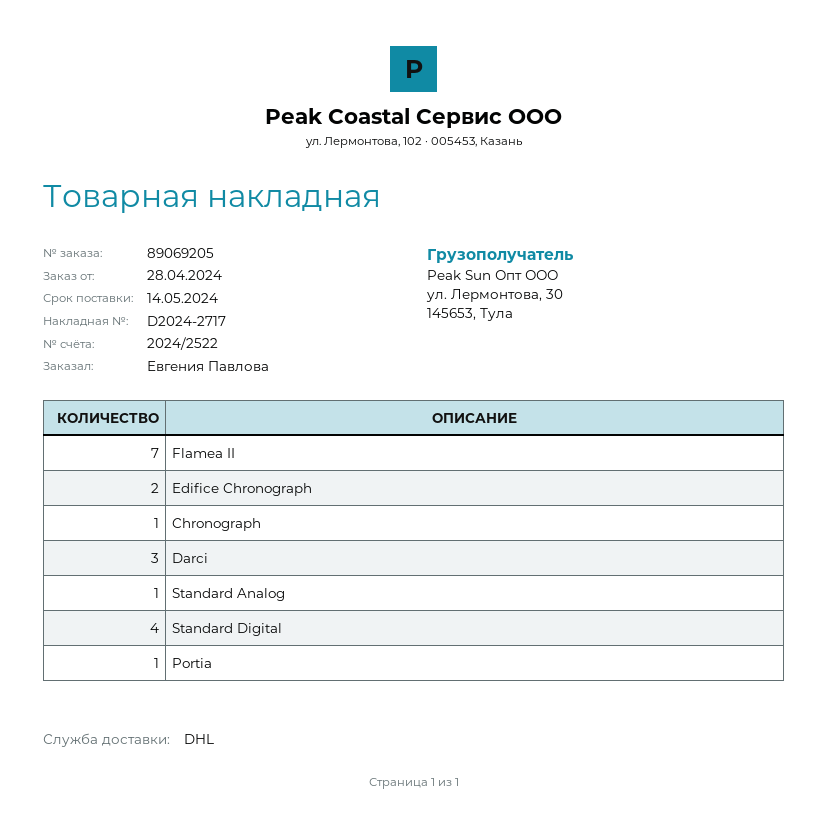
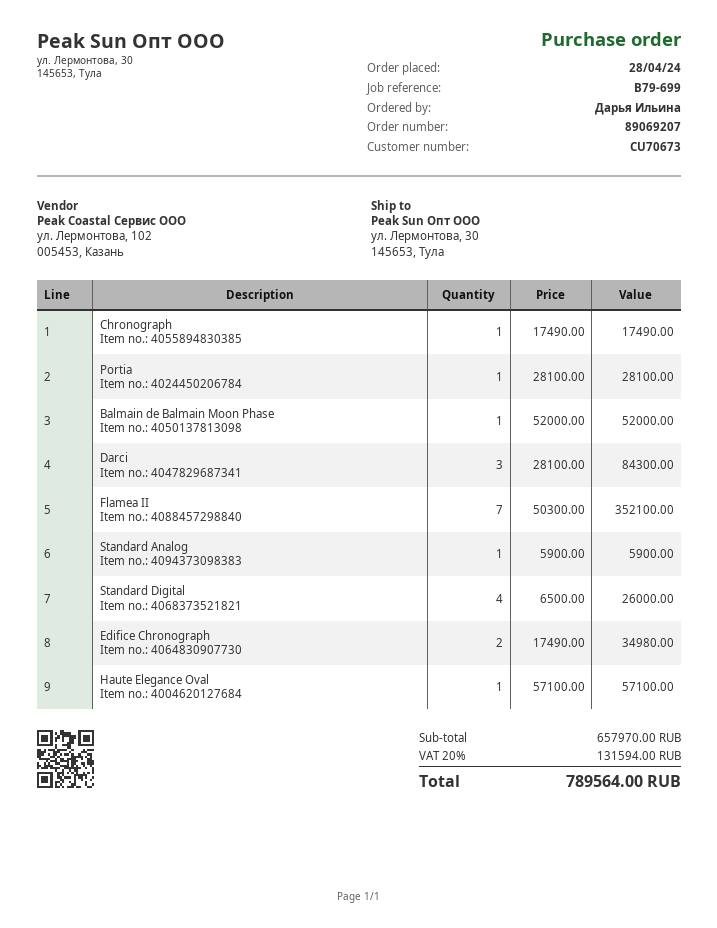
order number: 89069205 -> 89069207
ordered by: Евгения Павлова -> Дарья Ильина
Balmain de Balmain Moon Phase: none -> 1
Haute Elegance Oval: none -> 1

